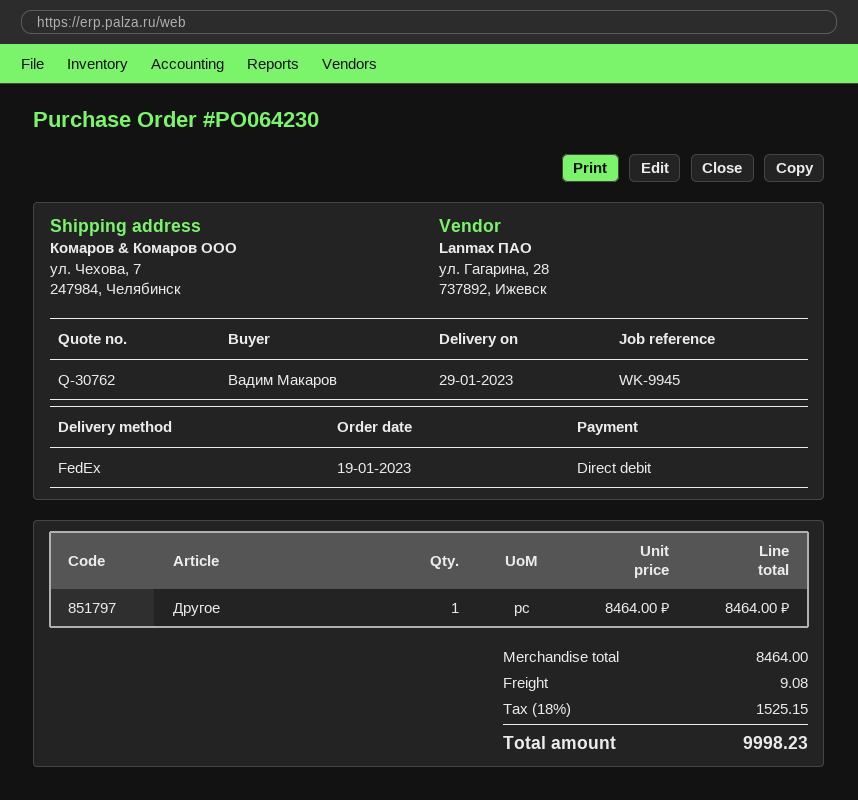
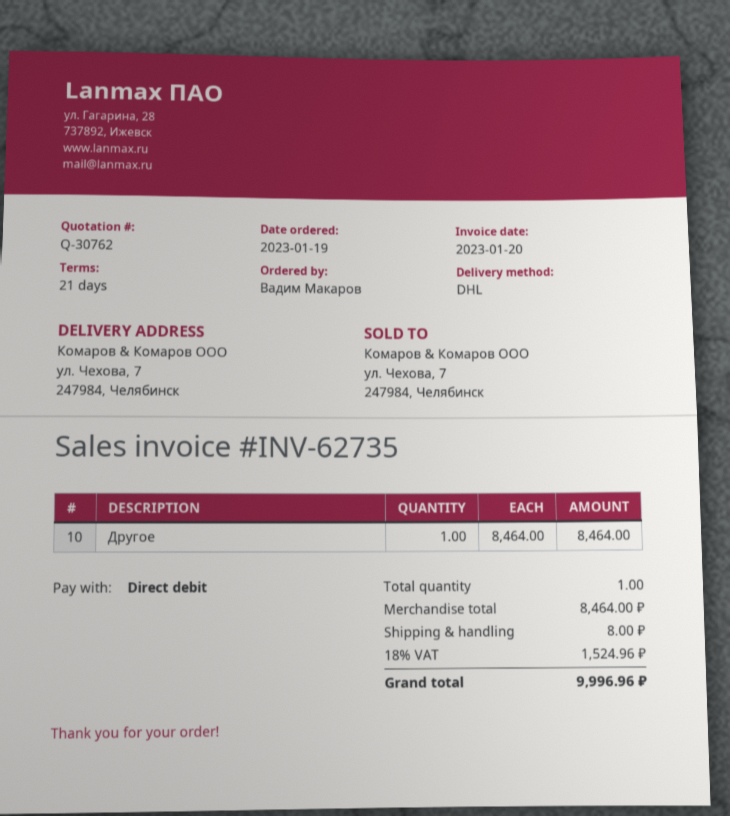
shipping method: FedEx -> DHL
shipping: 9.08 -> 8.00
tax: 18% = 1525.15 -> 18% = 1524.96
total: 9998.23 -> 9996.96

